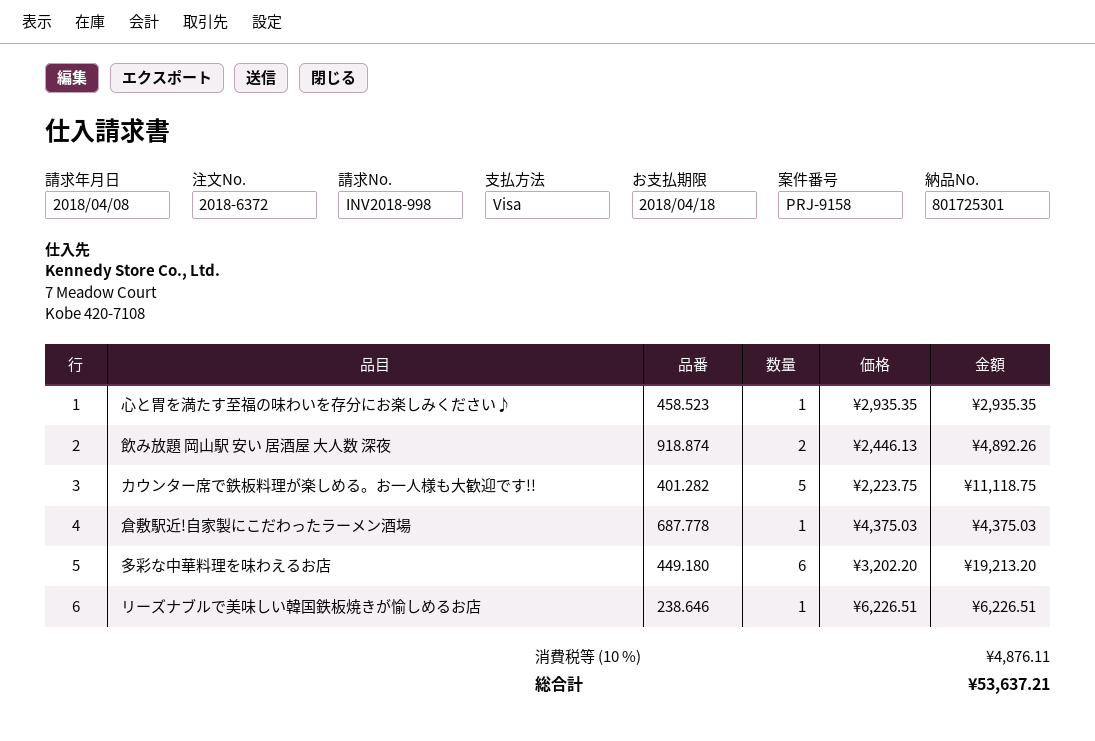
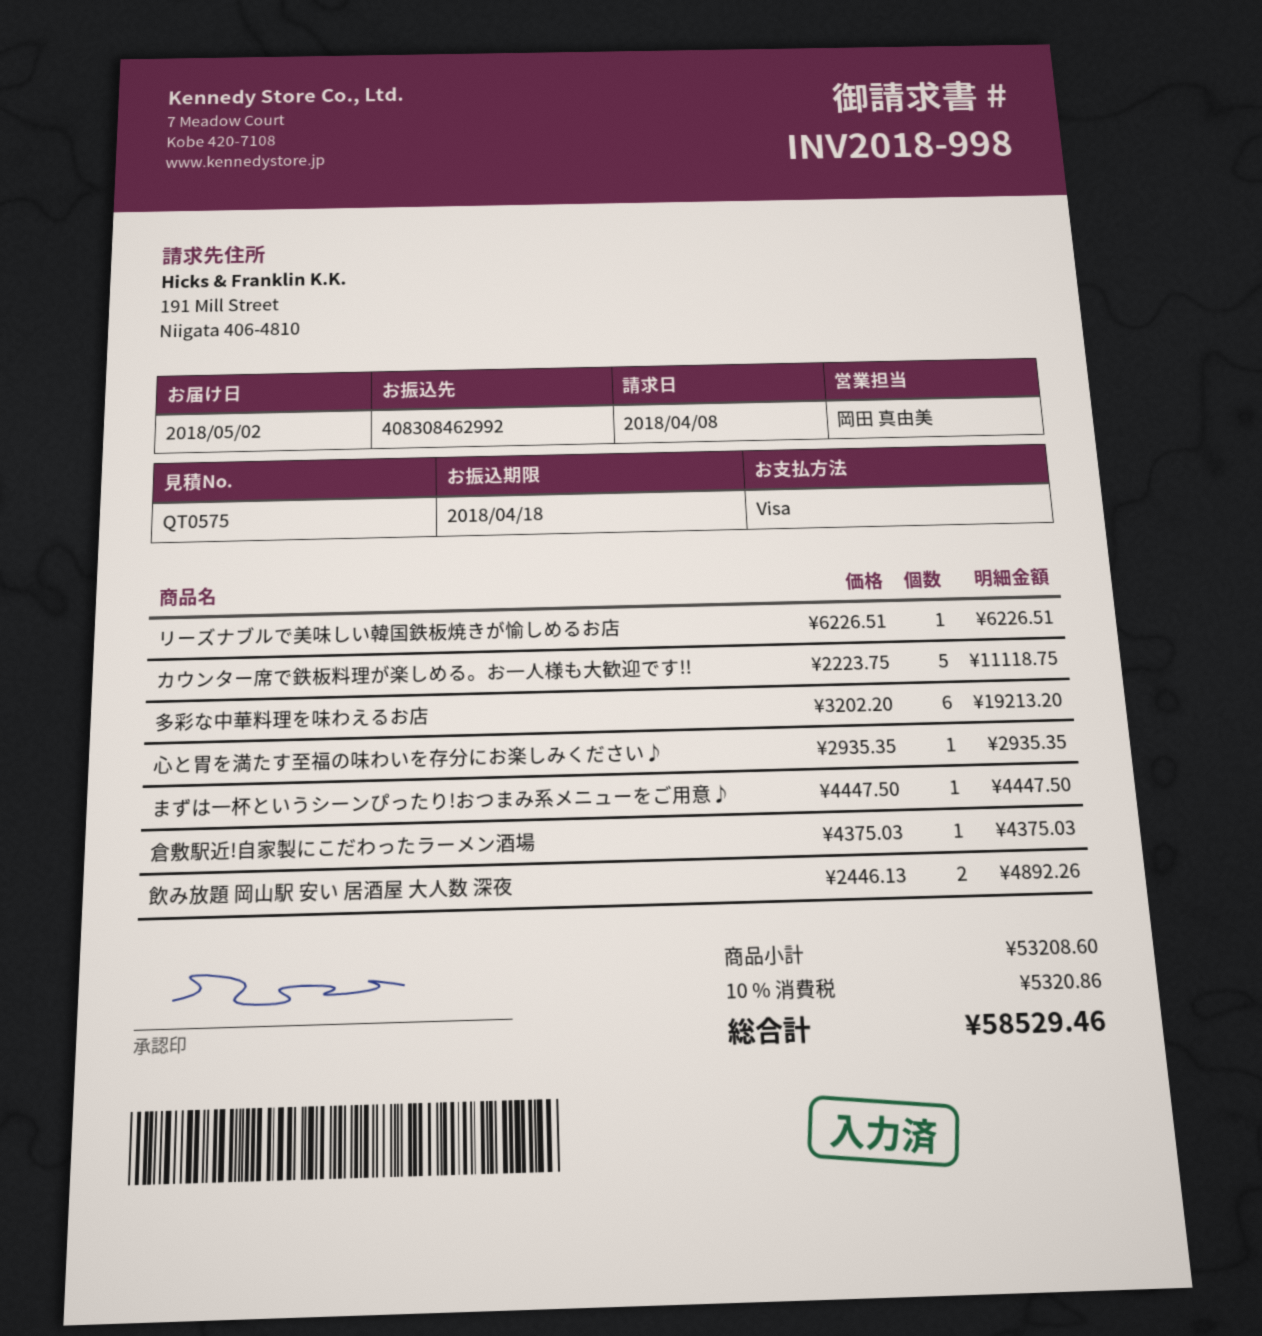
まずは一杯というシーンぴったり!おつまみ系メニューをご用意♪: none -> 1 x 4447.50 = 4447.50
tax: 10% = 4876.11 -> 10% = 5320.86
total: 53637.21 -> 58529.46

